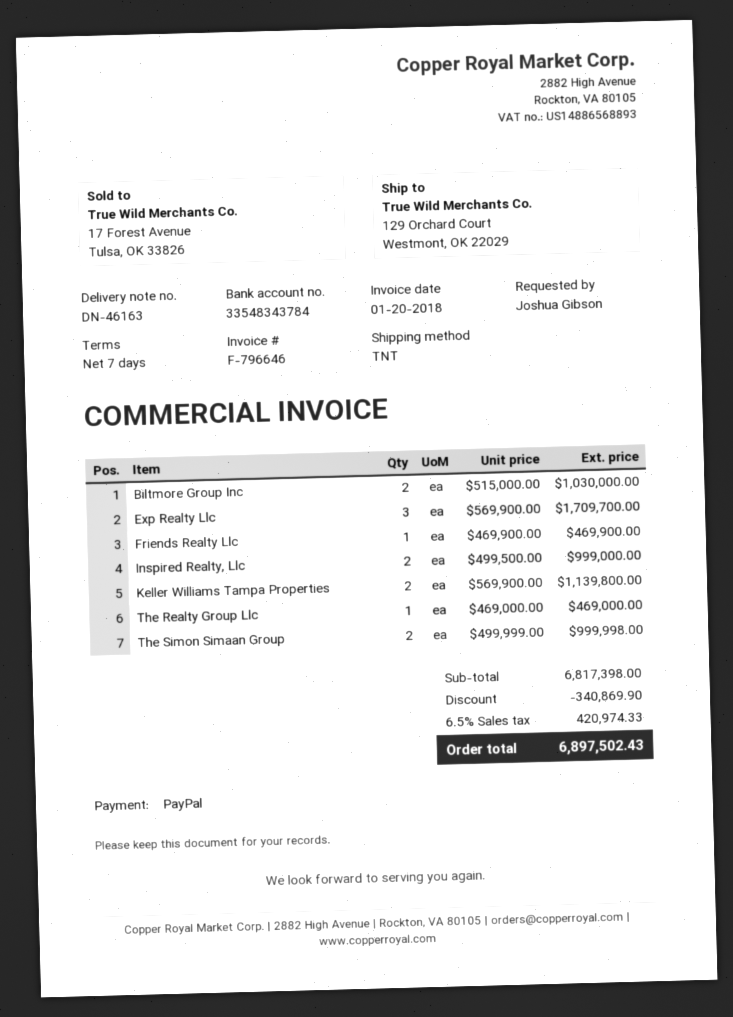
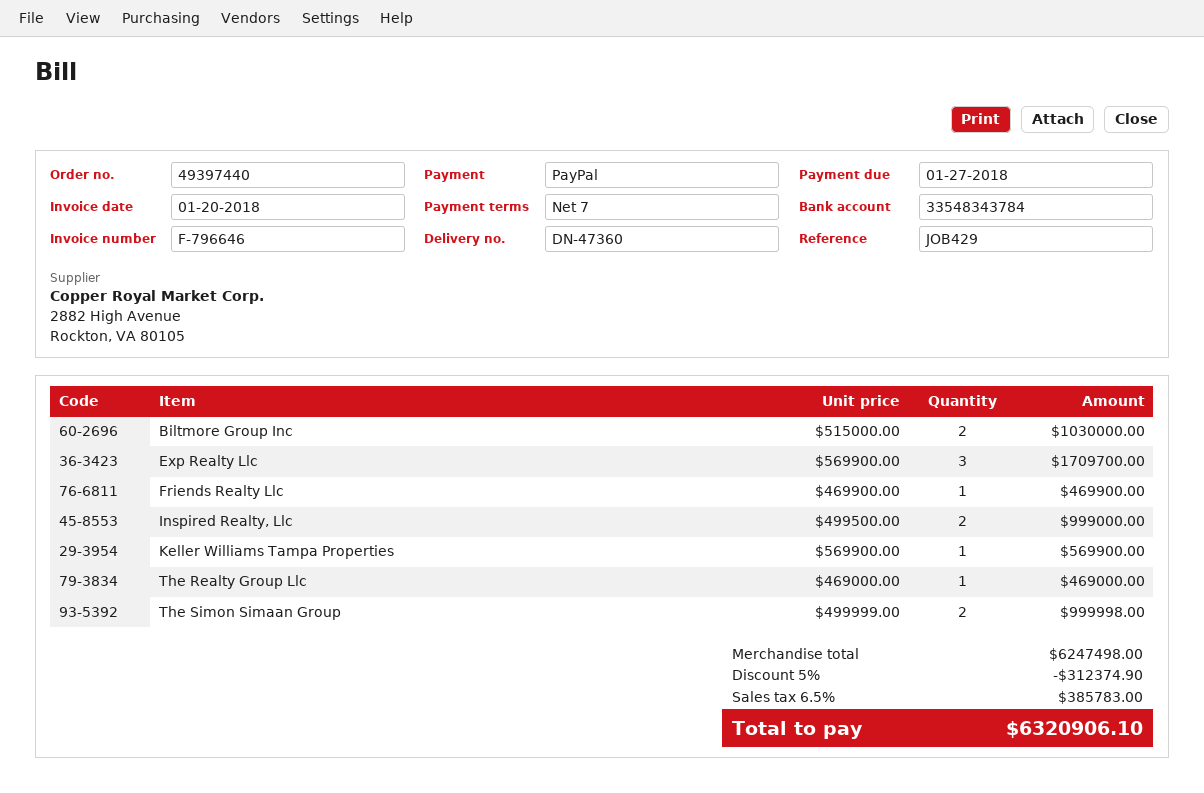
delivery note number: DN-46163 -> DN-47360
Keller Williams Tampa Properties: 2 x 569900.00 = 1139800.00 -> 1 x 569900.00 = 569900.00
subtotal: 6817398.00 -> 6247498.00
discount: 340869.90 -> 312374.90
tax: 6.5% = 420974.33 -> 6.5% = 385783.00
total: 6897502.43 -> 6320906.10

